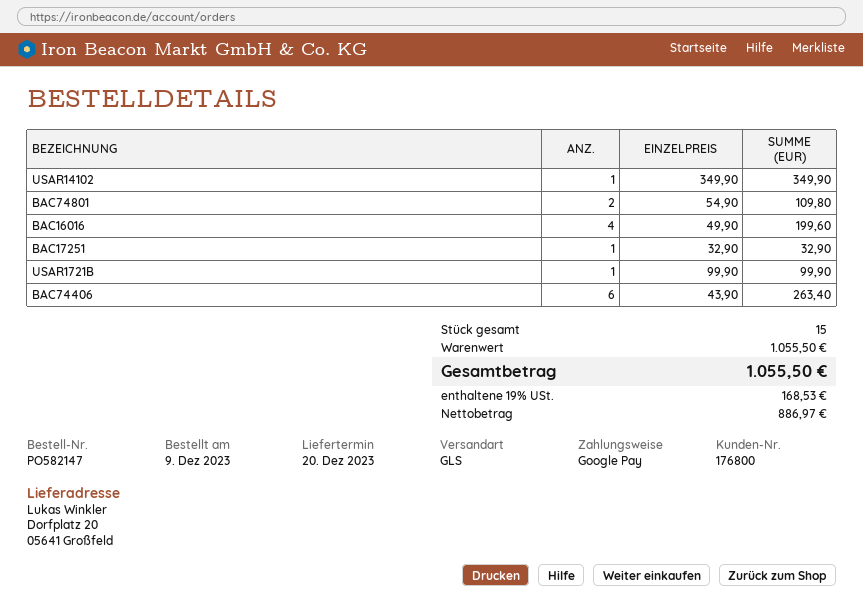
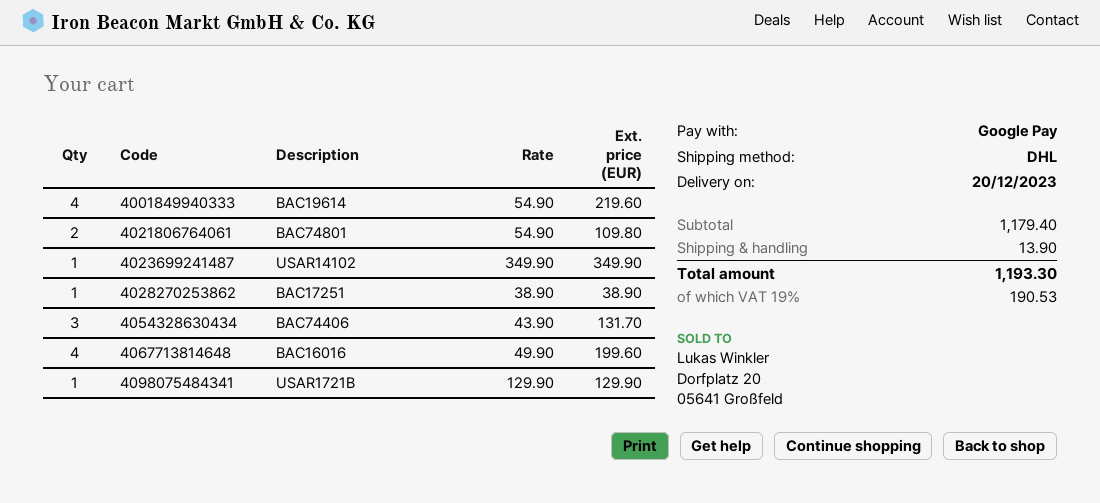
shipping method: GLS -> DHL
BAC17251: 1 x 32.90 = 32.90 -> 1 x 38.90 = 38.90
USAR1721B: 1 x 99.90 = 99.90 -> 1 x 129.90 = 129.90
BAC74406: 6 x 43.90 = 263.40 -> 3 x 43.90 = 131.70
BAC19614: none -> 4 x 54.90 = 219.60
subtotal: 1055.50 -> 1179.40
shipping: none -> 13.90
tax: 19% = 168.53 -> 19% = 190.53
total: 1055.50 -> 1193.30

